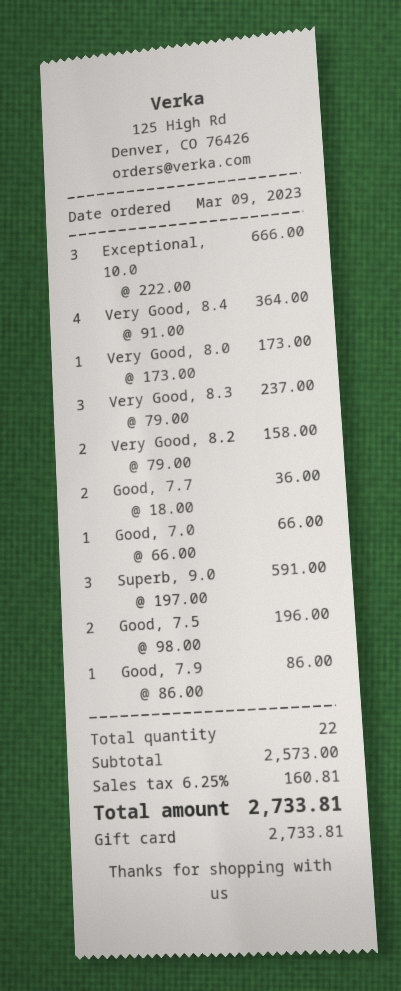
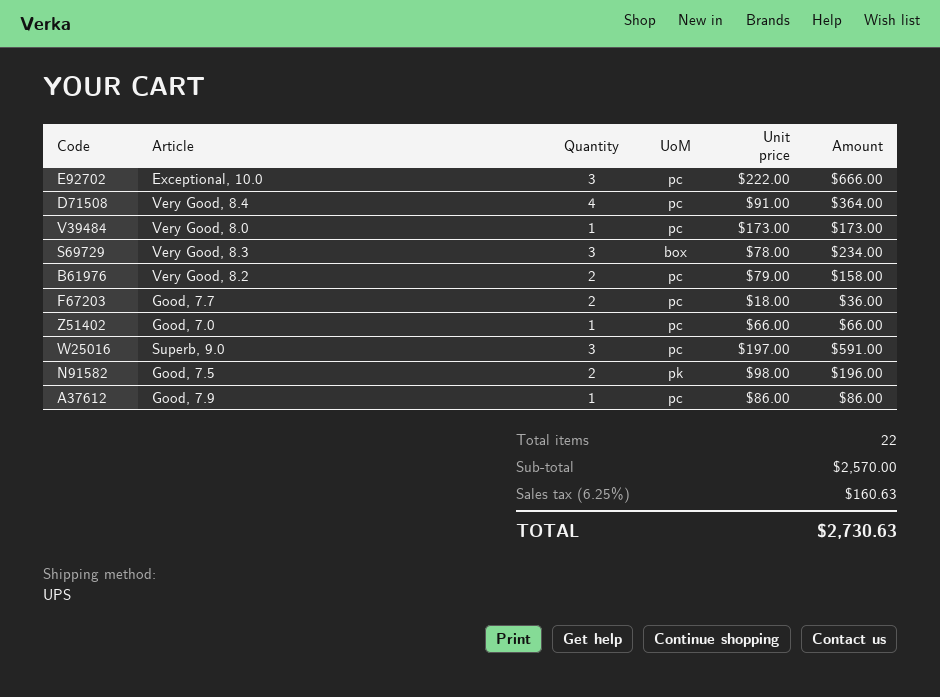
Very Good, 8.3: 3 x 79.00 = 237.00 -> 3 x 78.00 = 234.00
subtotal: 2573.00 -> 2570.00
tax: 6.25% = 160.81 -> 6.25% = 160.63
total: 2733.81 -> 2730.63

